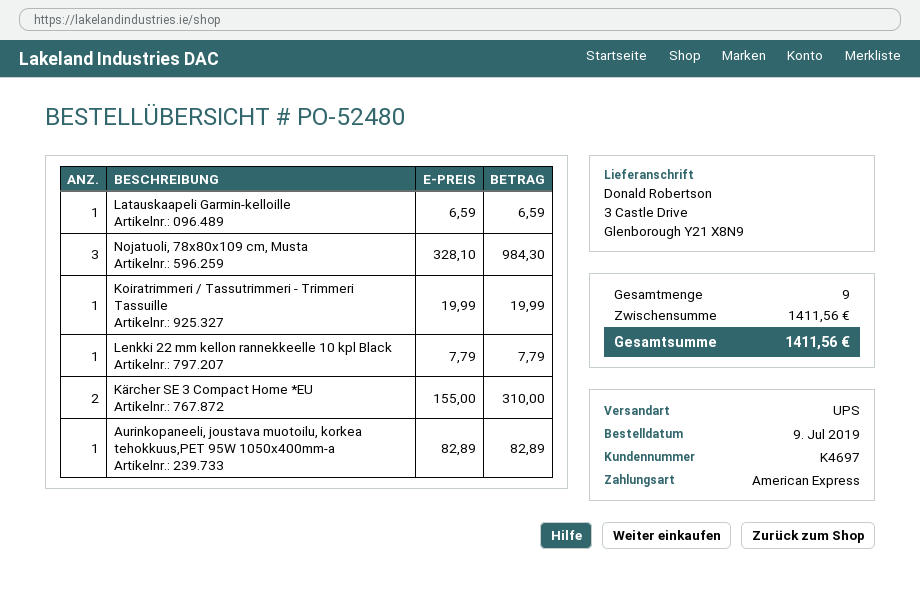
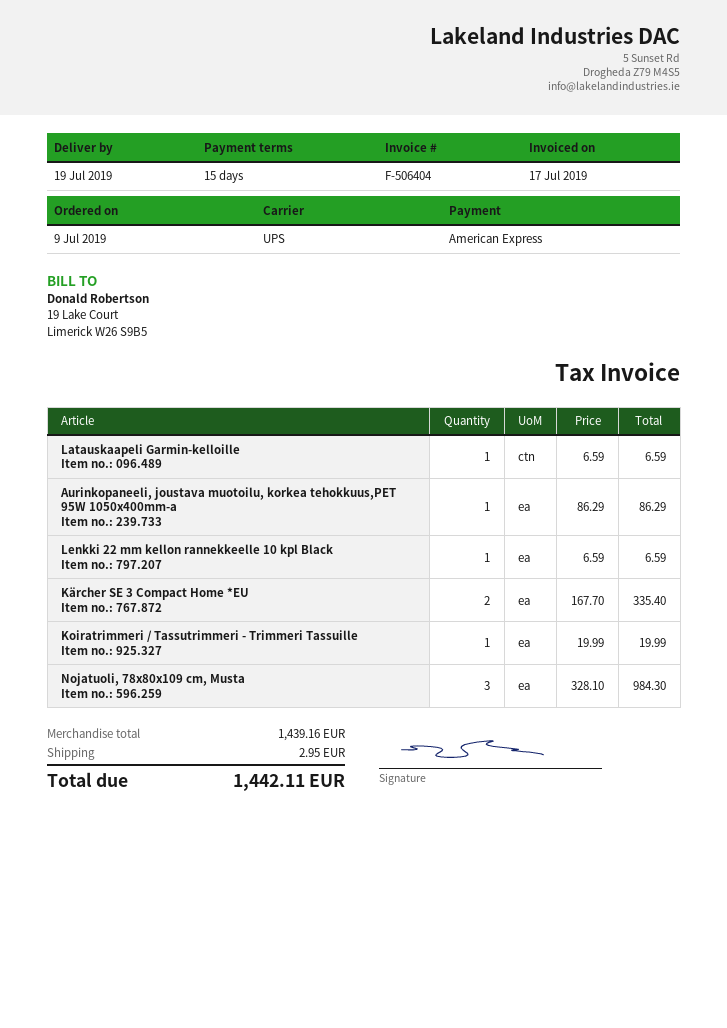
Lenkki 22 mm kellon rannekkeelle 10 kpl Black: 1 x 7.79 = 7.79 -> 1 x 6.59 = 6.59
Kärcher SE 3 Compact Home *EU: 2 x 155.00 = 310.00 -> 2 x 167.70 = 335.40
Aurinkopaneeli, joustava muotoilu, korkea tehokkuus,PET 95W 1050x400mm-a: 1 x 82.89 = 82.89 -> 1 x 86.29 = 86.29
subtotal: 1411.56 -> 1439.16
shipping: none -> 2.95
total: 1411.56 -> 1442.11

